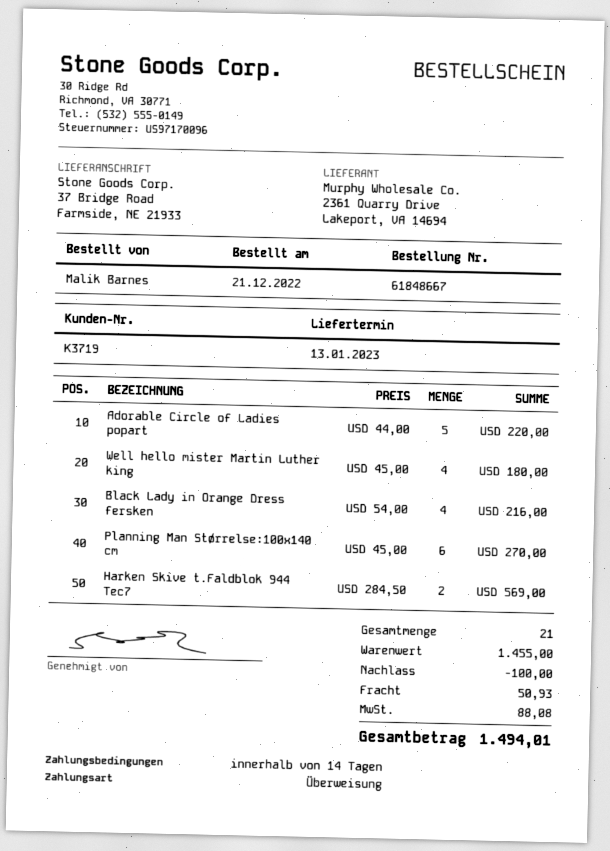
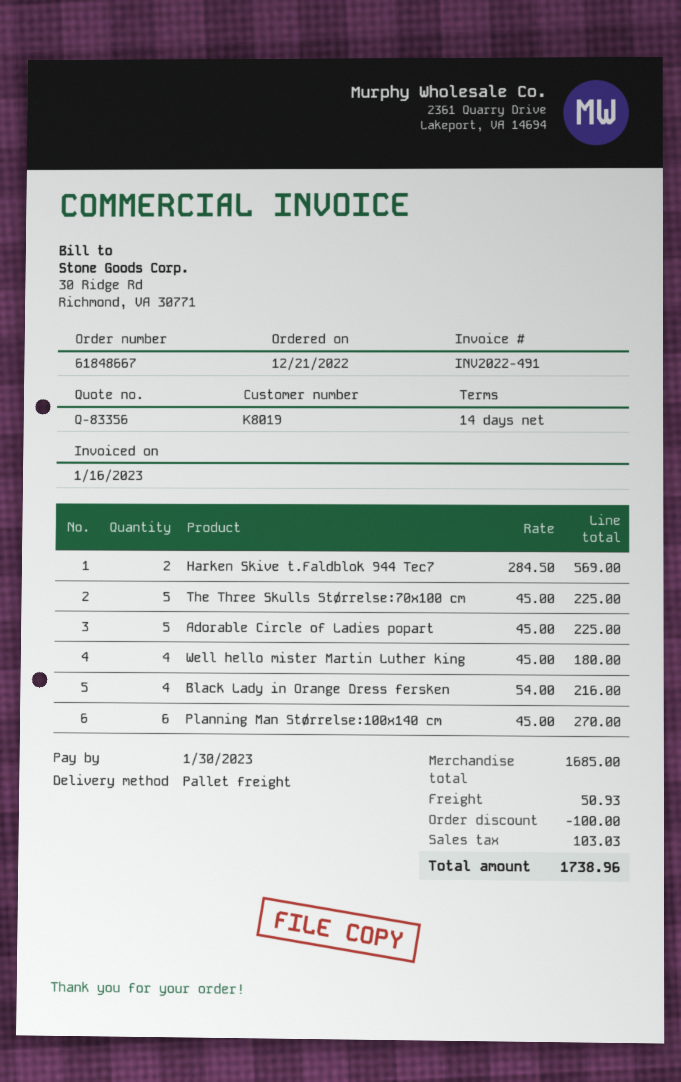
customer number: K3719 -> K8019
Adorable Circle of Ladies popart: 5 x 44.00 = 220.00 -> 5 x 45.00 = 225.00
The Three Skulls Størrelse:70x100 cm: none -> 5 x 45.00 = 225.00
subtotal: 1455.00 -> 1685.00
tax: 88.08 -> 103.03
total: 1494.01 -> 1738.96

